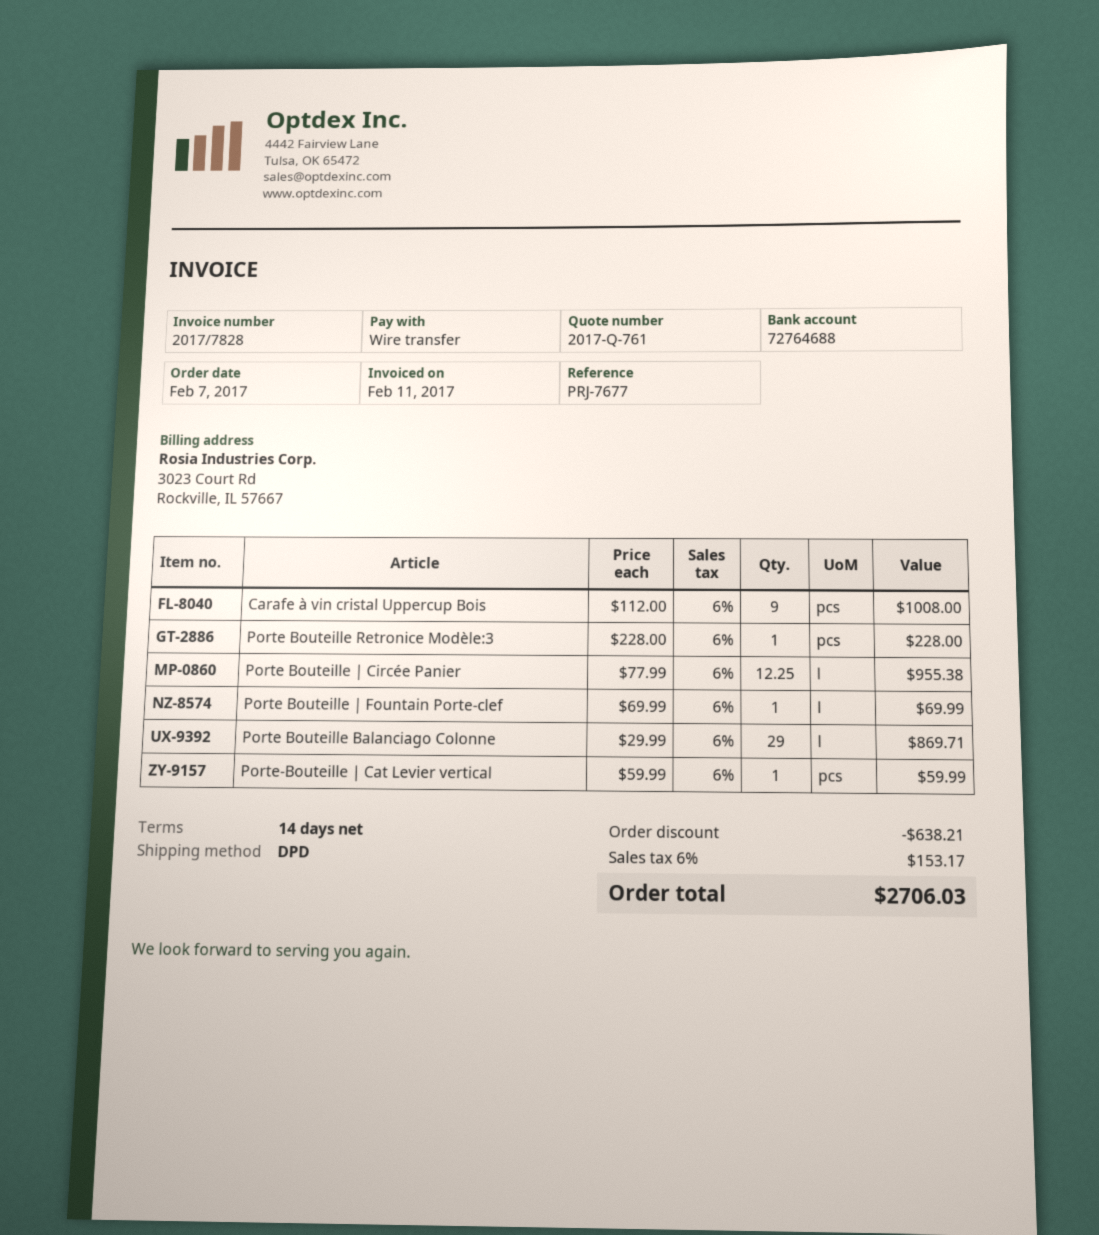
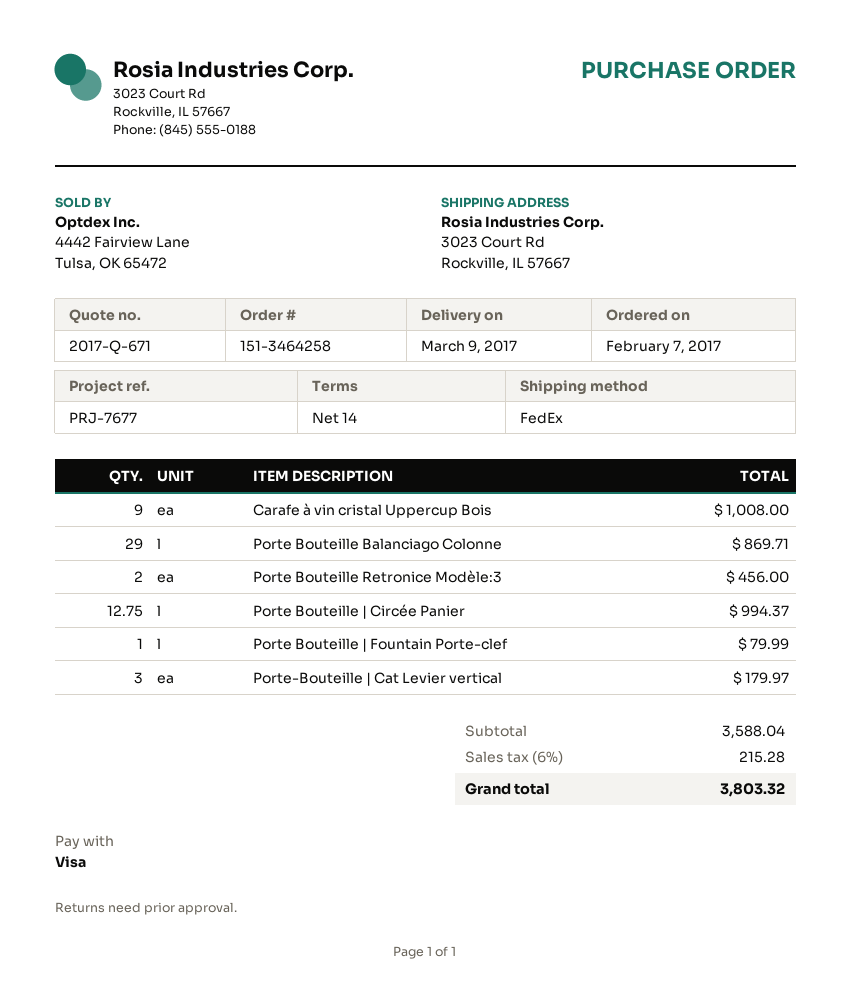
quote number: 2017-Q-761 -> 2017-Q-671
payment method: bank transfer -> Visa
shipping method: DPD -> FedEx
Porte Bouteille Retronice Modèle:3: 1 for 228.00 -> 2 for 456.00
Porte Bouteille | Circée Panier: 12.25 for 955.38 -> 12.75 for 994.37
Porte Bouteille | Fountain Porte-clef: 1 for 69.99 -> 1 for 79.99
Porte-Bouteille | Cat Levier vertical: 1 for 59.99 -> 3 for 179.97
discount: 638.21 -> none
tax: 6% = 153.17 -> 6% = 215.28
total: 2706.03 -> 3803.32

